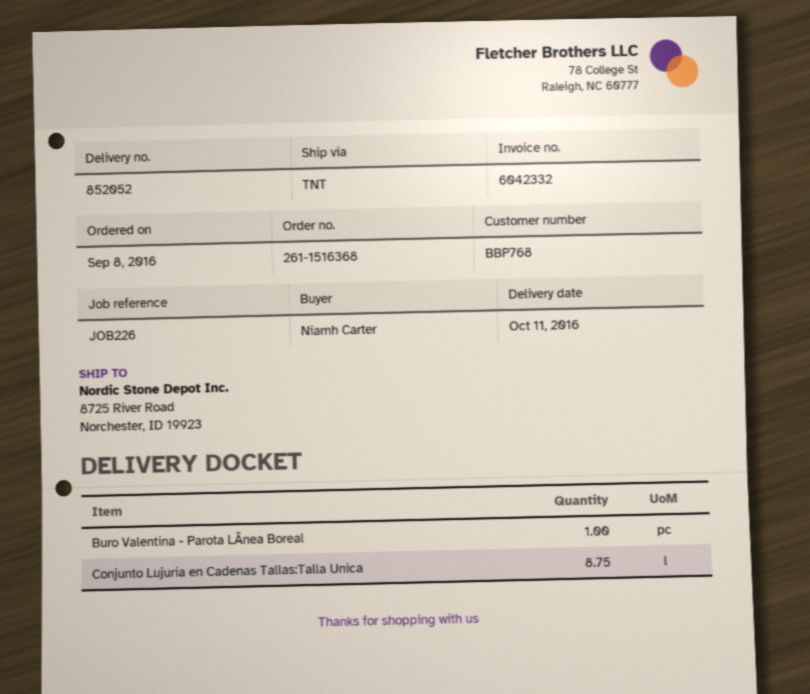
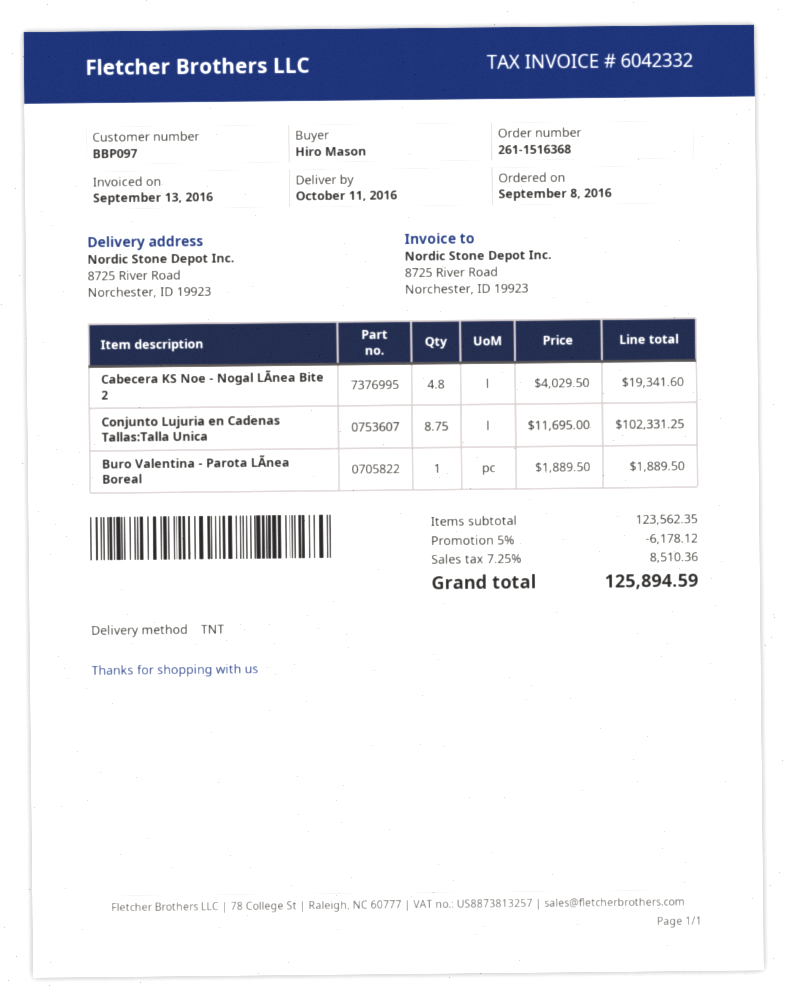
customer number: BBP768 -> BBP097
ordered by: Niamh Carter -> Hiro Mason
Cabecera KS Noe - Nogal LÃnea Bite 2: none -> 4.8

